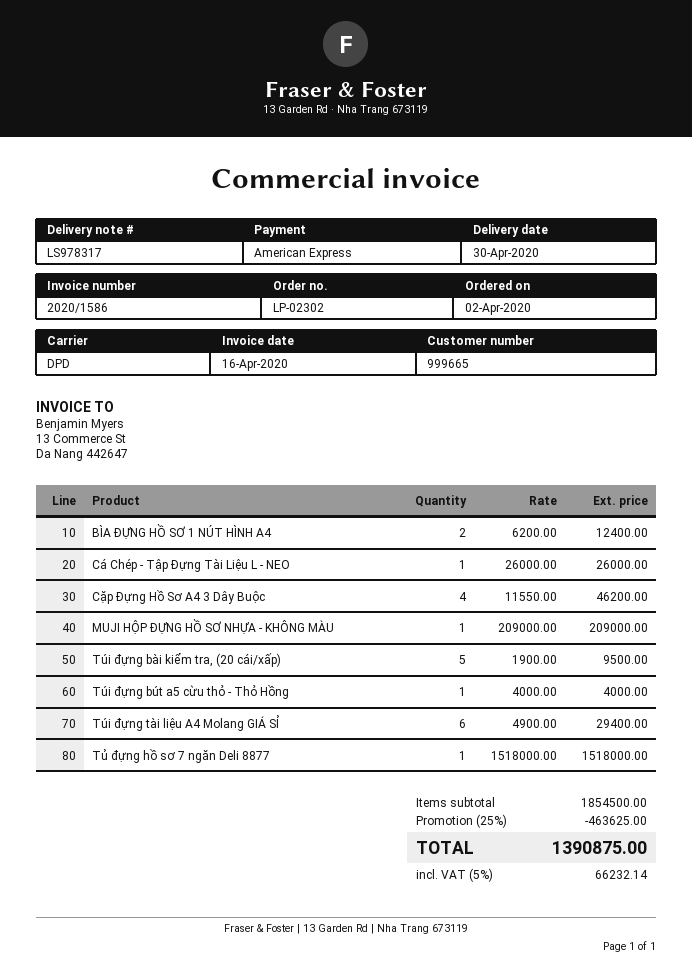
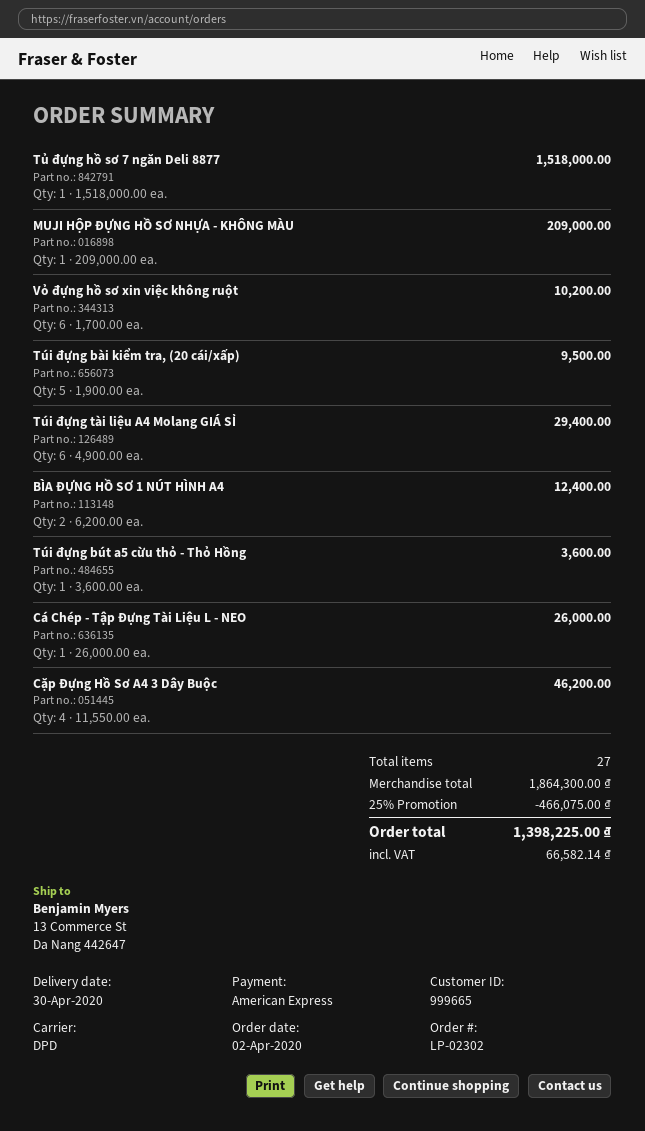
Túi đựng bút a5 cừu thỏ - Thỏ Hồng: 1 x 4000.00 = 4000.00 -> 1 x 3600.00 = 3600.00
Vỏ đựng hồ sơ xin việc không ruột: none -> 6 x 1700.00 = 10200.00
subtotal: 1854500.00 -> 1864300.00
discount: 25% = 463625.00 -> 25% = 466075.00
tax: 66232.14 -> 66582.14
total: 1390875.00 -> 1398225.00

